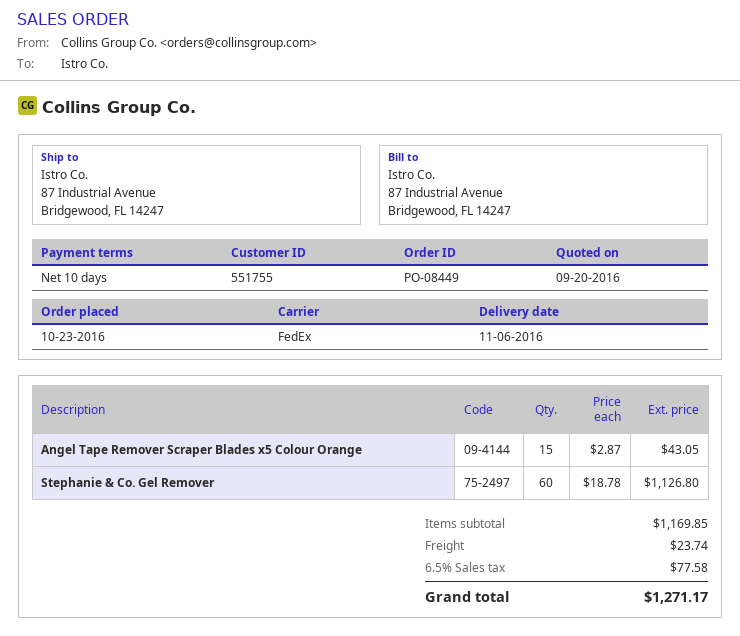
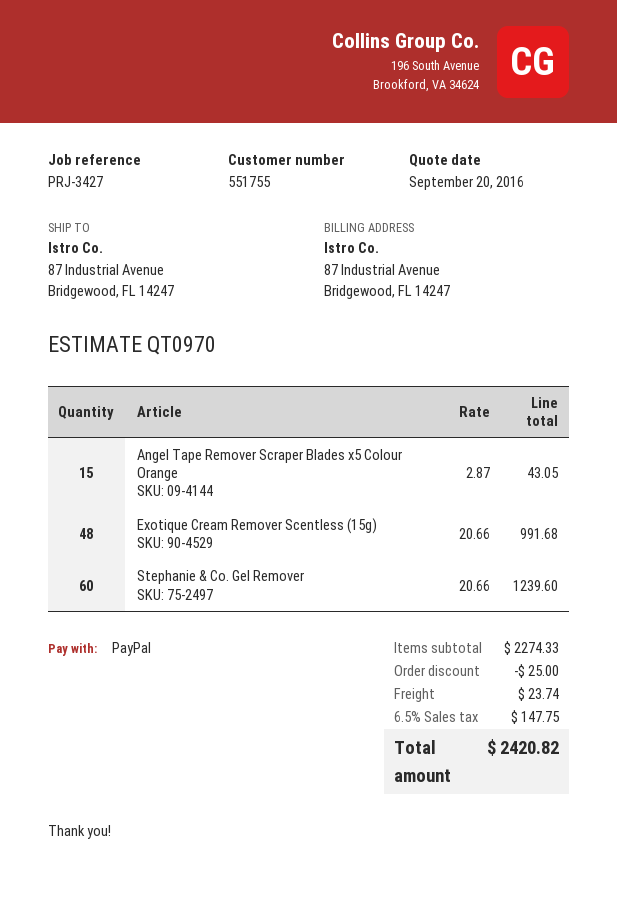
Stephanie & Co. Gel Remover: 60 x 18.78 = 1126.80 -> 60 x 20.66 = 1239.60
Exotique Cream Remover Scentless (15g): none -> 48 x 20.66 = 991.68
subtotal: 1169.85 -> 2274.33
discount: none -> 25.00
tax: 6.5% = 77.58 -> 6.5% = 147.75
total: 1271.17 -> 2420.82

